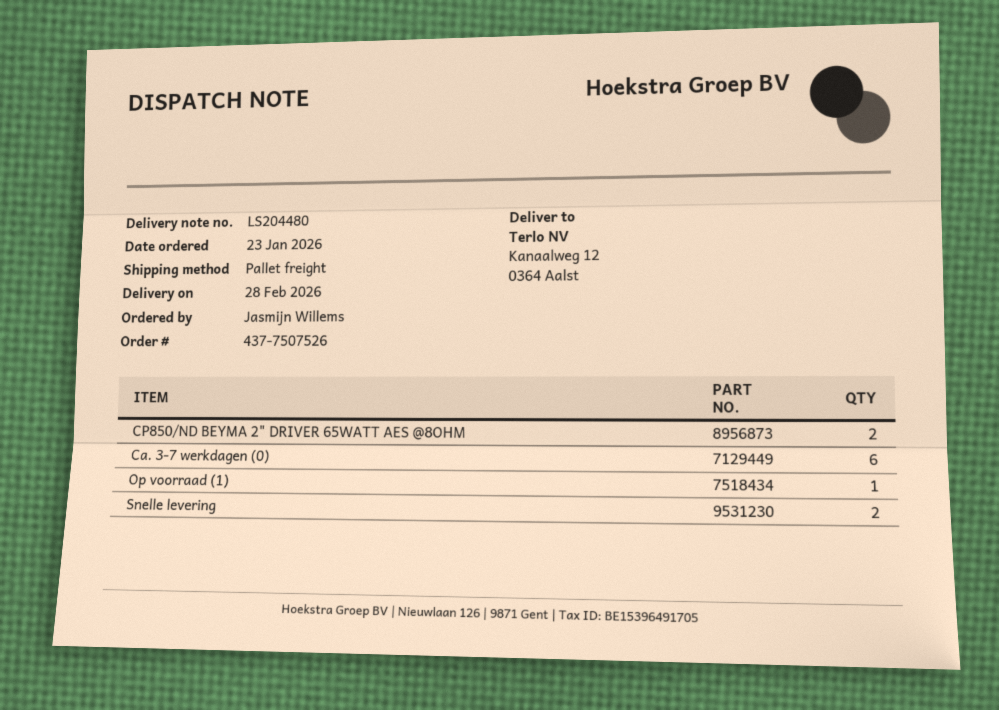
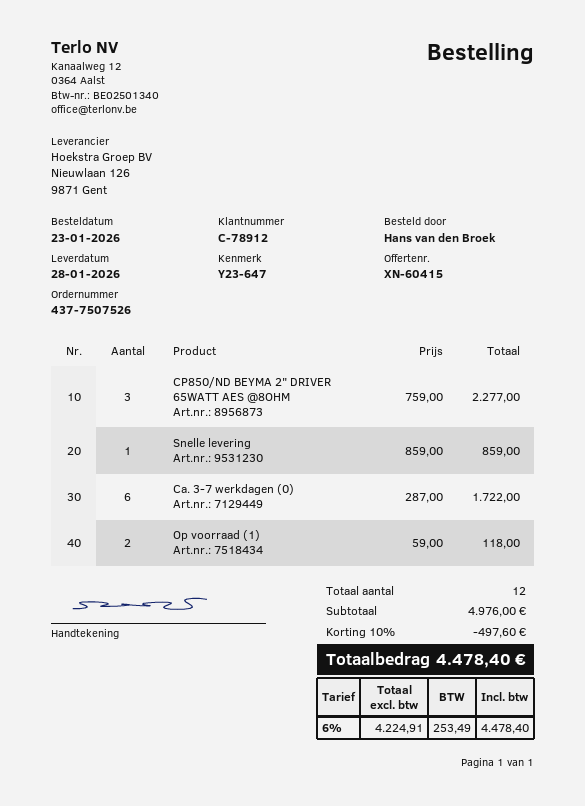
delivery date: 2026-02-28 -> 2026-01-28
ordered by: Jasmijn Willems -> Hans van den Broek
CP850/ND BEYMA 2" DRIVER 65WATT AES @8OHM: 2 -> 3
Op voorraad (1): 1 -> 2
Snelle levering: 2 -> 1

